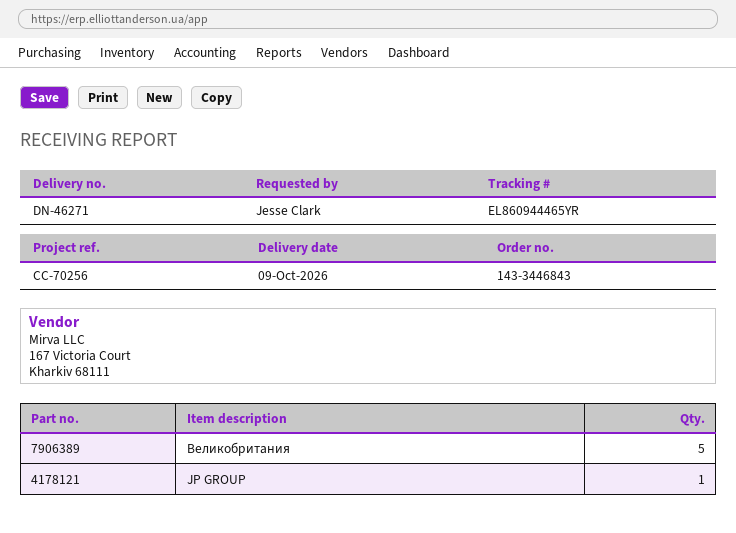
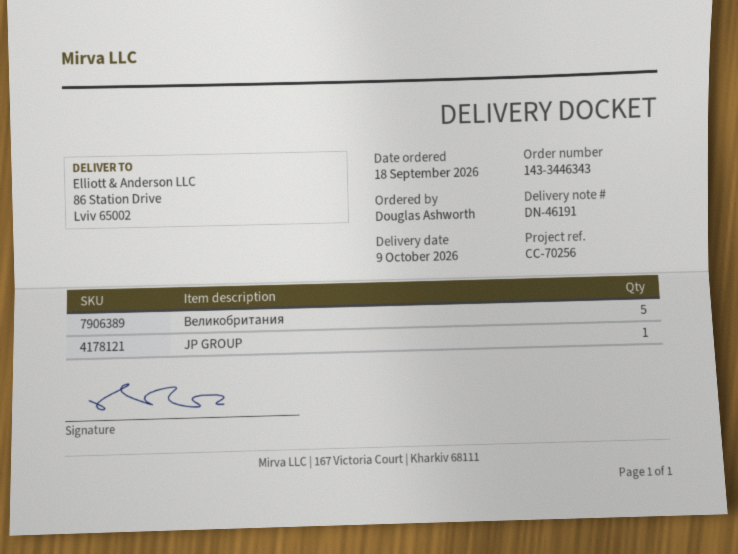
order number: 143-3446843 -> 143-3446343
delivery note number: DN-46271 -> DN-46191
ordered by: Jesse Clark -> Douglas Ashworth

